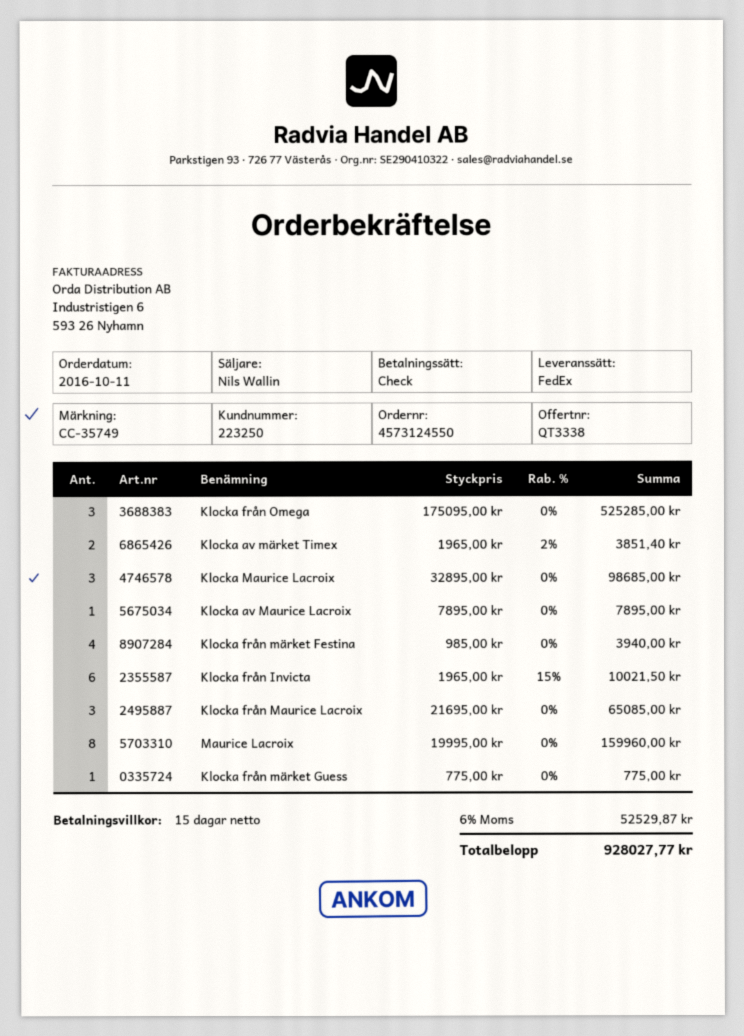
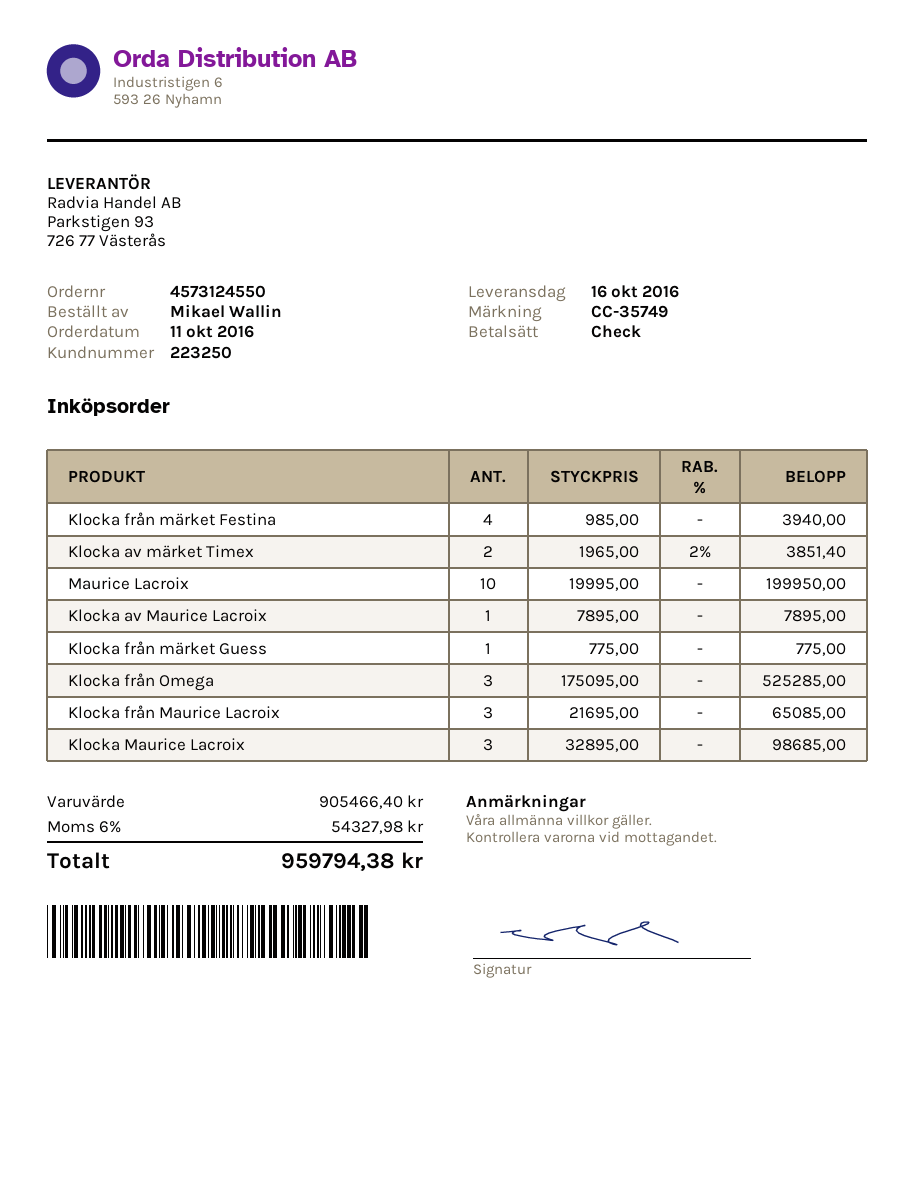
Klocka från Invicta: 6 x 1965.00 - 15% = 10021.50 -> none
Maurice Lacroix: 8 x 19995.00 = 159960.00 -> 10 x 19995.00 = 199950.00
tax: 6% = 52529.87 -> 6% = 54327.98
total: 928027.77 -> 959794.38

